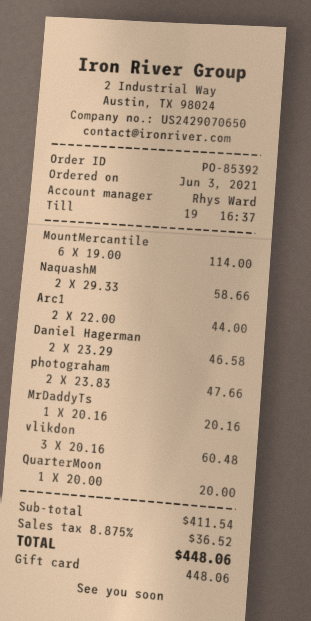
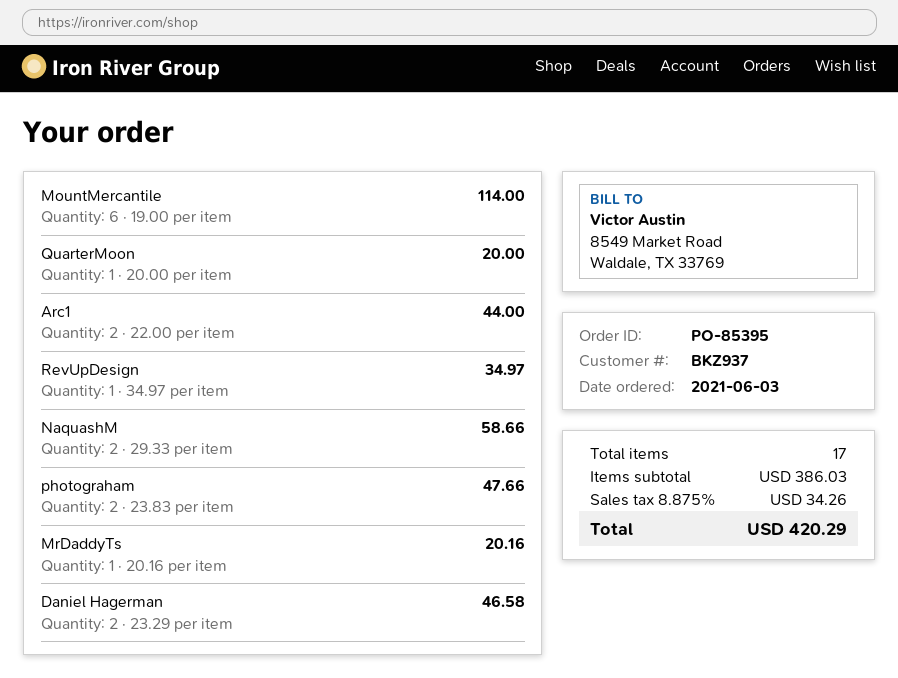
order number: PO-85392 -> PO-85395
vlikdon: 3 x 20.16 = 60.48 -> none
RevUpDesign: none -> 1 x 34.97 = 34.97
subtotal: 411.54 -> 386.03
tax: 8.875% = 36.52 -> 8.875% = 34.26
total: 448.06 -> 420.29

